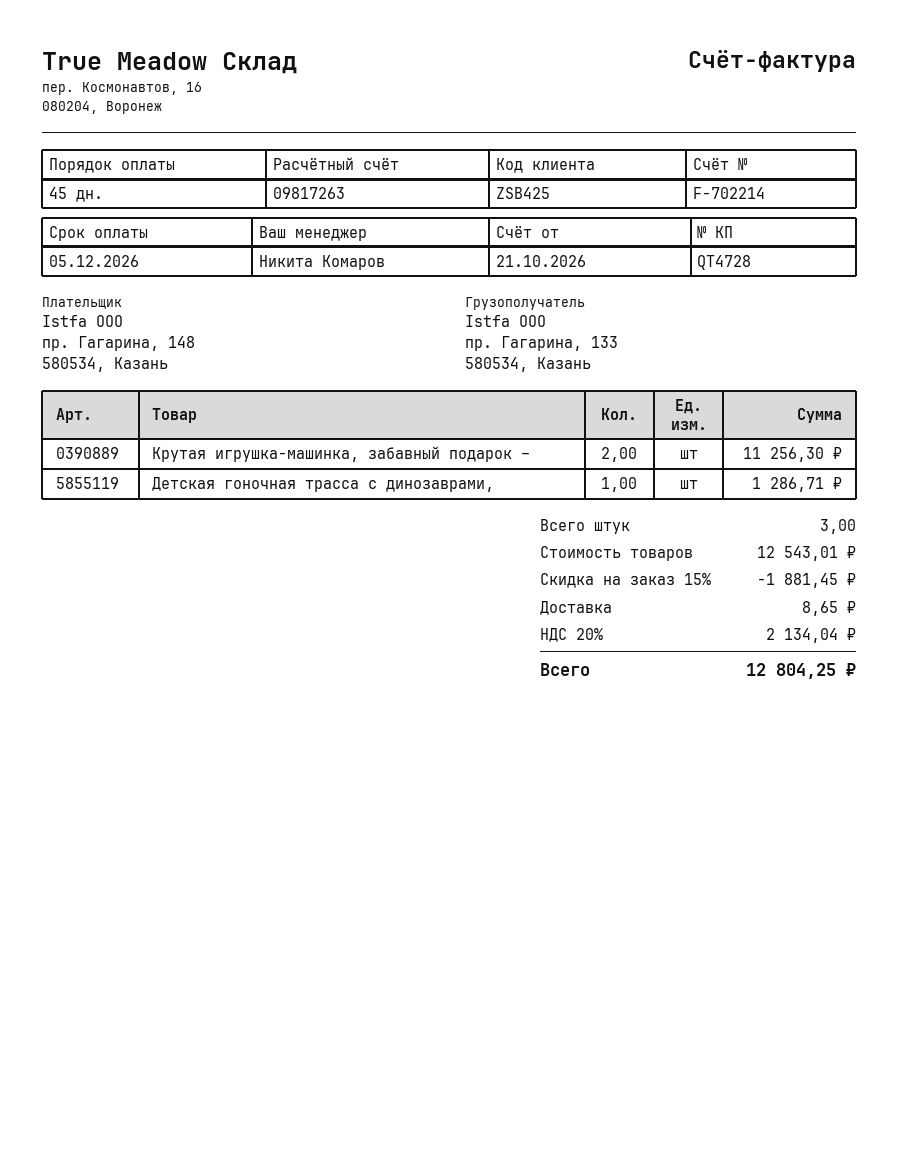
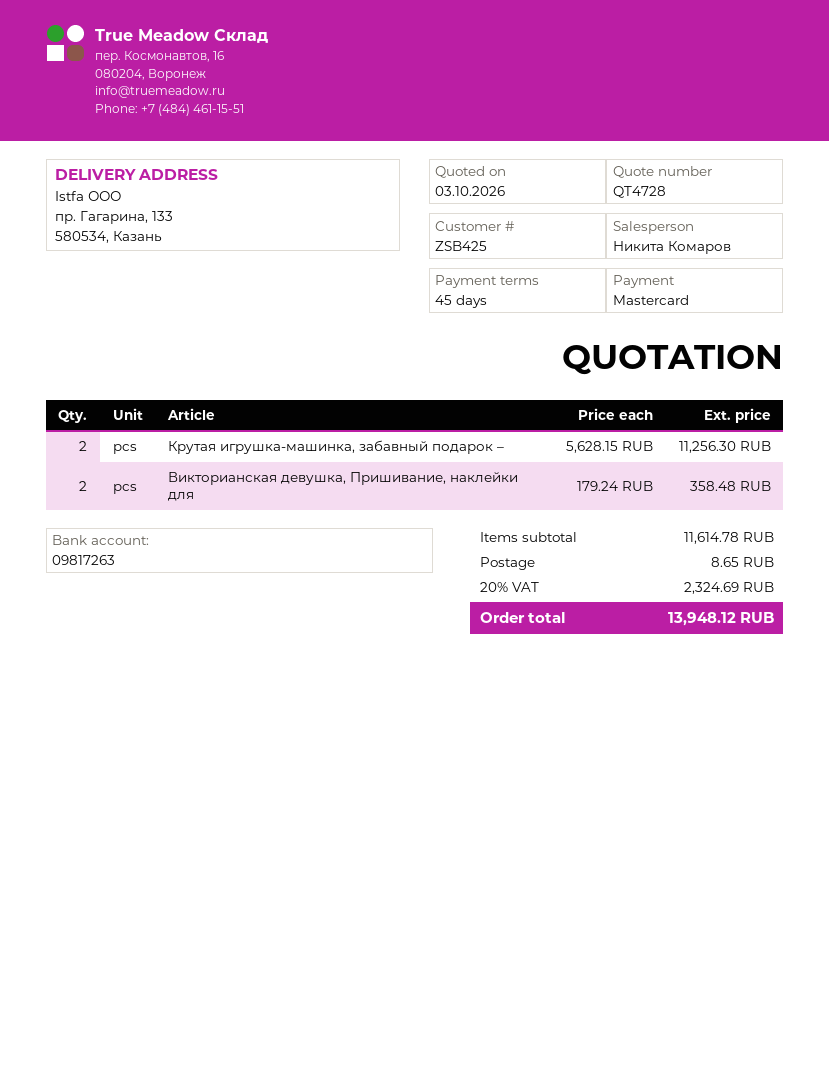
Детская гоночная трасса с динозаврами,: 1 for 1286.71 -> none
Викторианская девушка, Пришивание, наклейки для: none -> 2 for 358.48
subtotal: 12543.01 -> 11614.78
discount: 15% = 1881.45 -> none
tax: 20% = 2134.04 -> 20% = 2324.69
total: 12804.25 -> 13948.12

